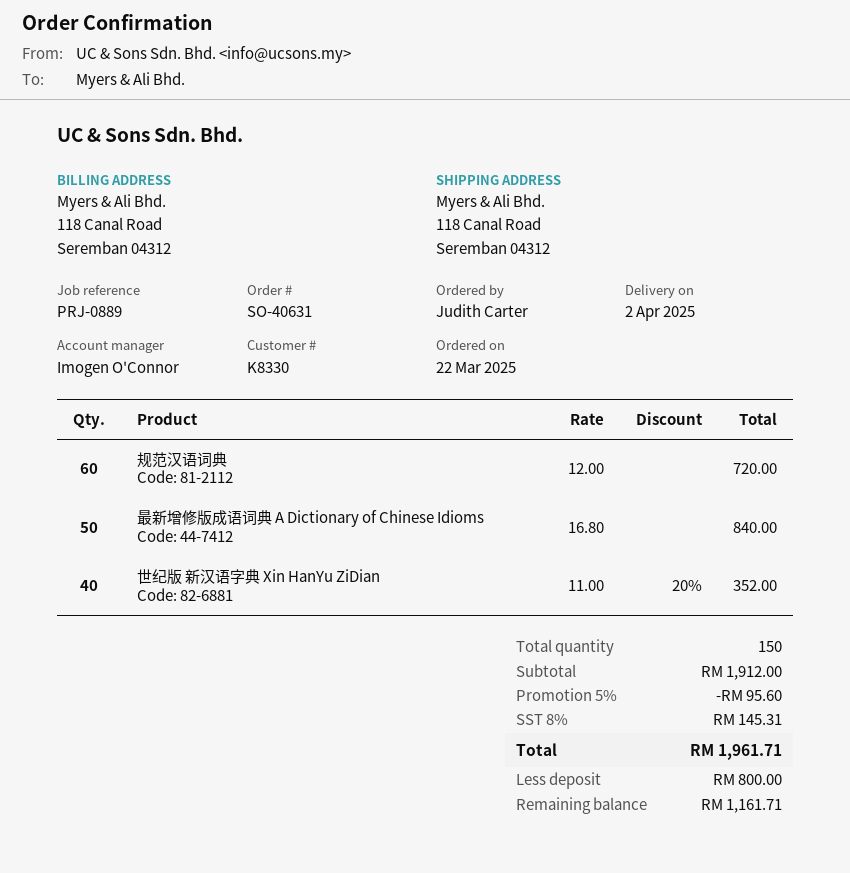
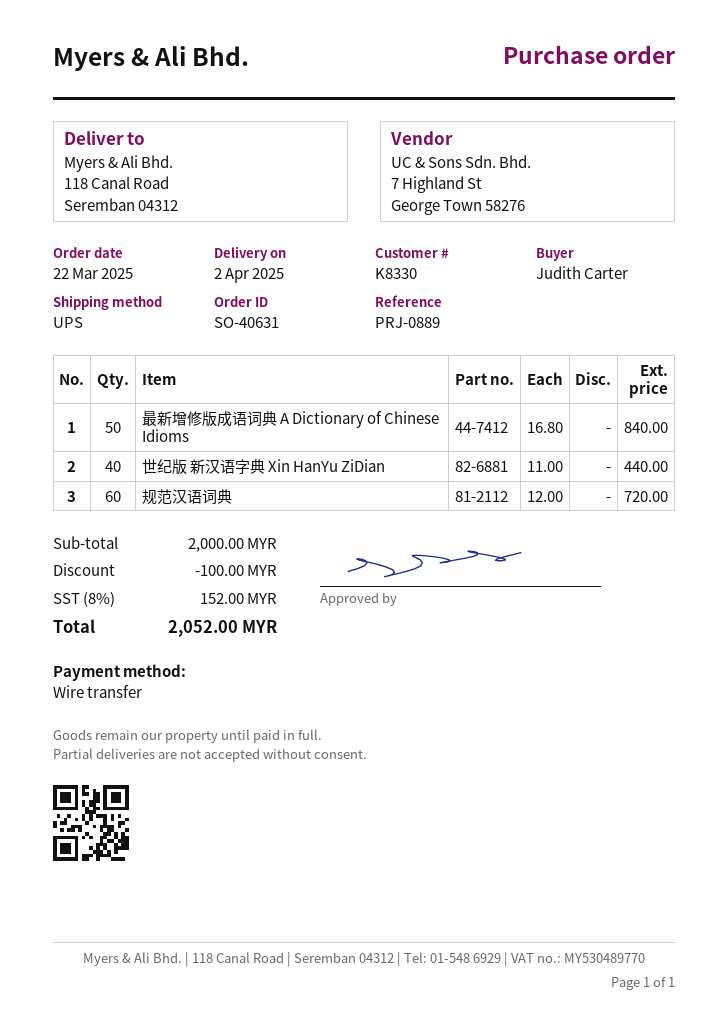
世纪版 新汉语字典 Xin HanYu ZiDian: 40 x 11.00 - 20% = 352.00 -> 40 x 11.00 = 440.00
subtotal: 1912.00 -> 2000.00
discount: 95.60 -> 100.00
tax: 8% = 145.31 -> 8% = 152.00
total: 1961.71 -> 2052.00

